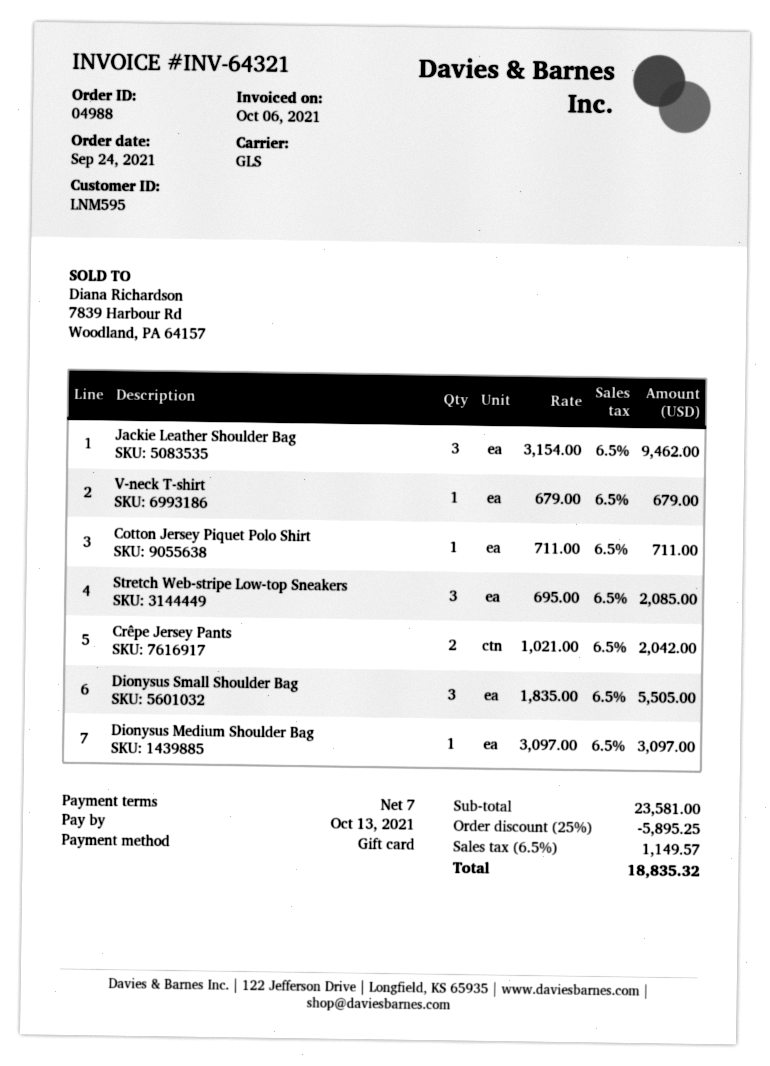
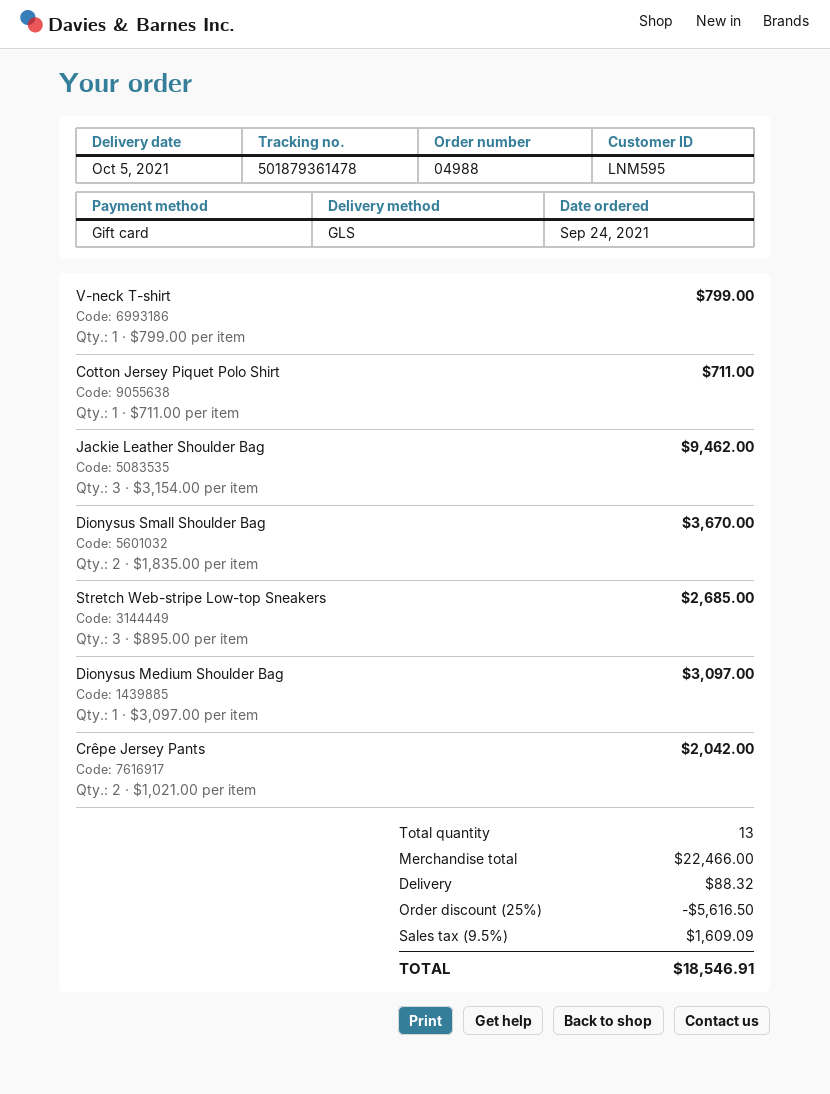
V-neck T-shirt: 1 x 679.00 = 679.00 -> 1 x 799.00 = 799.00
Stretch Web-stripe Low-top Sneakers: 3 x 695.00 = 2085.00 -> 3 x 895.00 = 2685.00
Dionysus Small Shoulder Bag: 3 x 1835.00 = 5505.00 -> 2 x 1835.00 = 3670.00
subtotal: 23581.00 -> 22466.00
discount: 25% = 5895.25 -> 25% = 5616.50
shipping: none -> 88.32
tax: 6.5% = 1149.57 -> 9.5% = 1609.09
total: 18835.32 -> 18546.91

